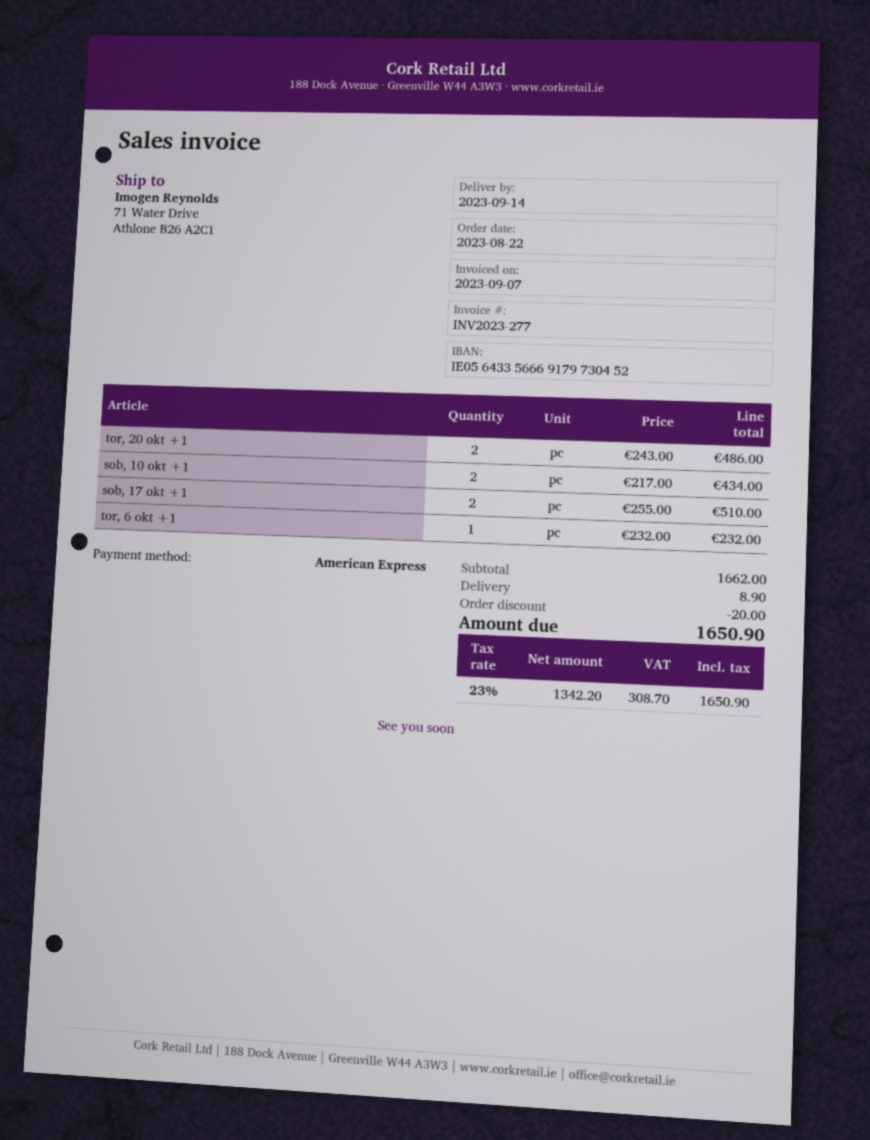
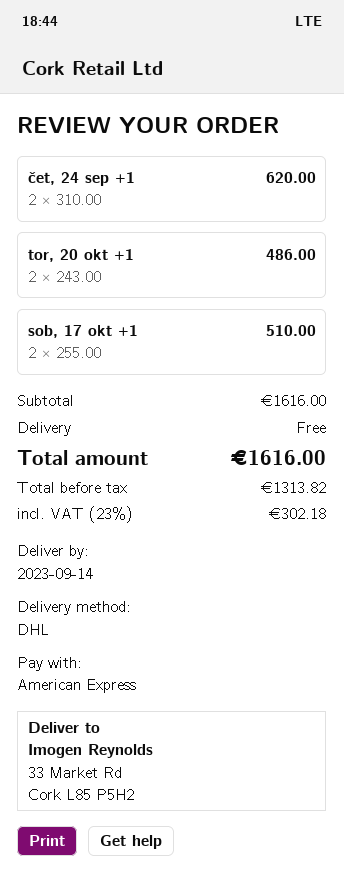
ship to: 71 Water Drive, Athlone B26 A2C1 -> 33 Market Rd, Cork L85 P5H2
sob, 10 okt +1: 2 x 217.00 = 434.00 -> none
tor, 6 okt +1: 1 x 232.00 = 232.00 -> none
čet, 24 sep +1: none -> 2 x 310.00 = 620.00
subtotal: 1662.00 -> 1616.00
discount: 20.00 -> none
shipping: 8.90 -> 0.00
net: 1342.20 -> 1313.82
tax: 23% = 308.70 -> 23% = 302.18
total: 1650.90 -> 1616.00

